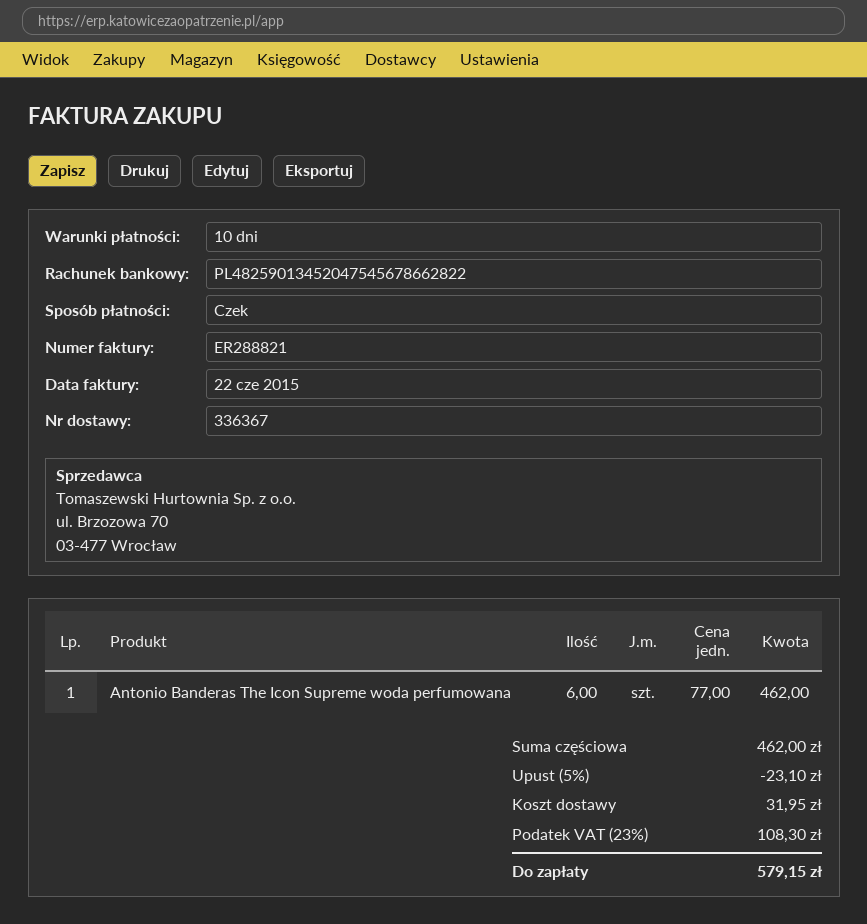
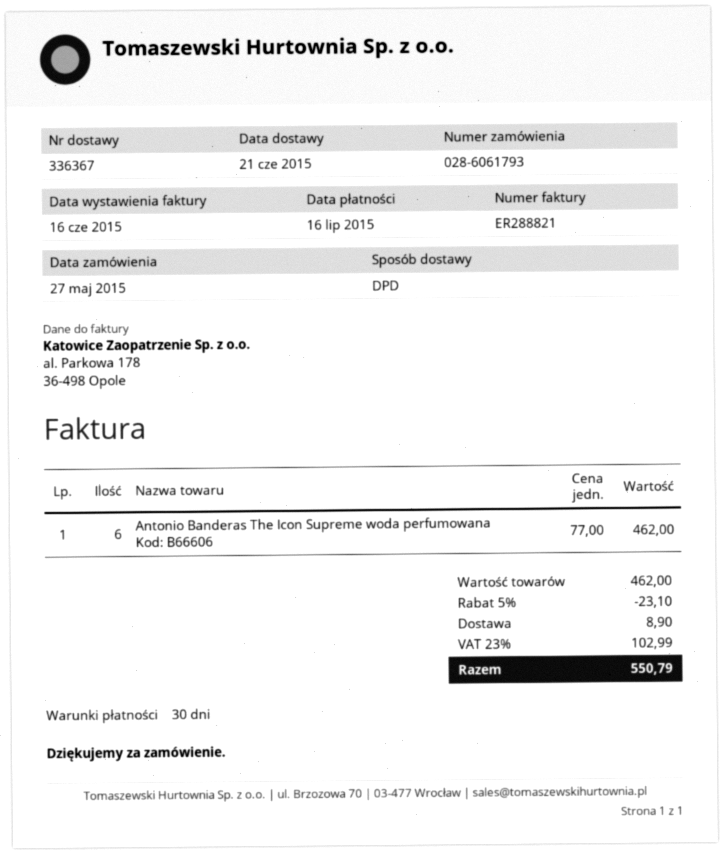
invoice date: 2015-06-22 -> 2015-06-16
payment terms: 10 days -> 30 days
shipping: 31.95 -> 8.90
tax: 23% = 108.30 -> 23% = 102.99
total: 579.15 -> 550.79

